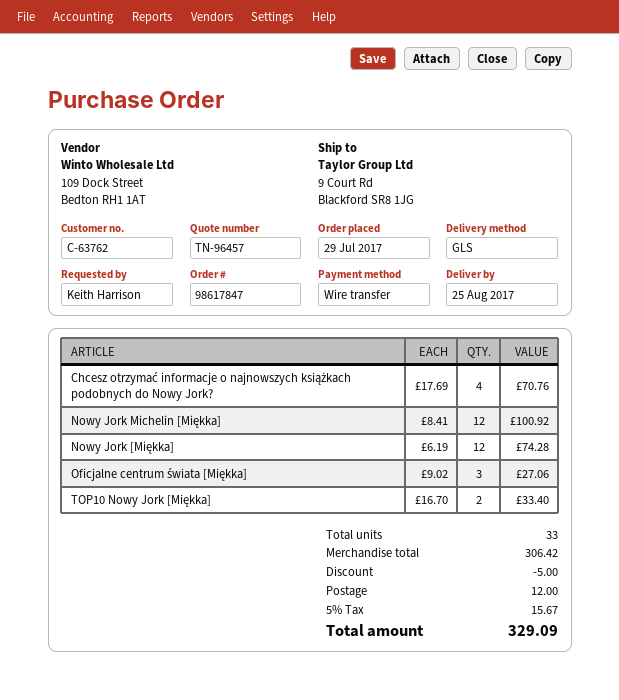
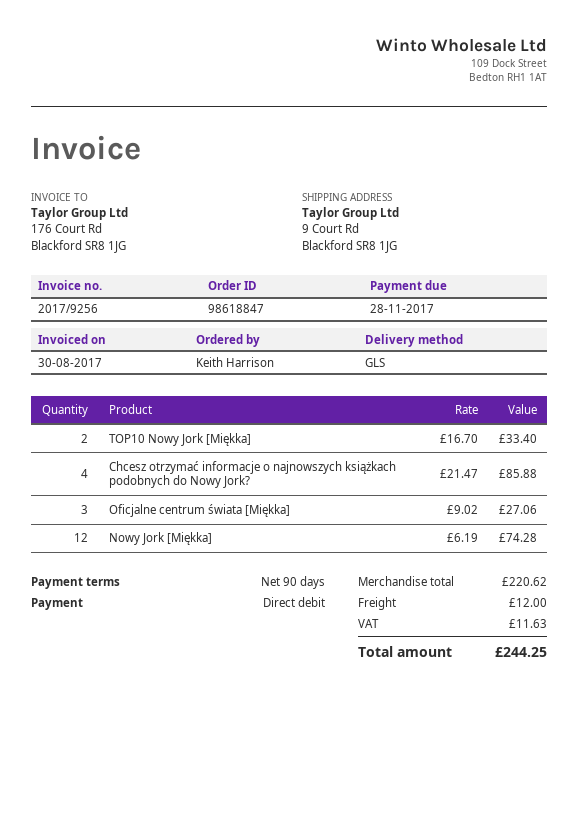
order number: 98617847 -> 98618847
payment method: bank transfer -> direct debit
Chcesz otrzymać informacje o najnowszych książkach podobnych do Nowy Jork?: 4 x 17.69 = 70.76 -> 4 x 21.47 = 85.88
Nowy Jork Michelin [Miękka]: 12 x 8.41 = 100.92 -> none
subtotal: 306.42 -> 220.62
discount: 5.00 -> none
tax: 15.67 -> 11.63
total: 329.09 -> 244.25

